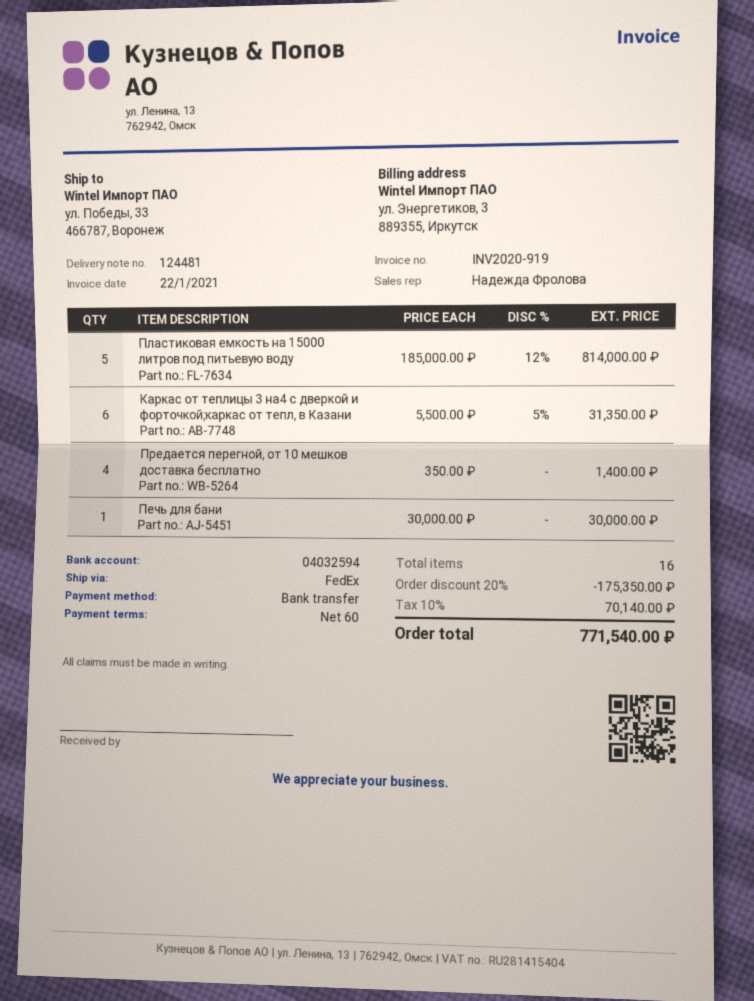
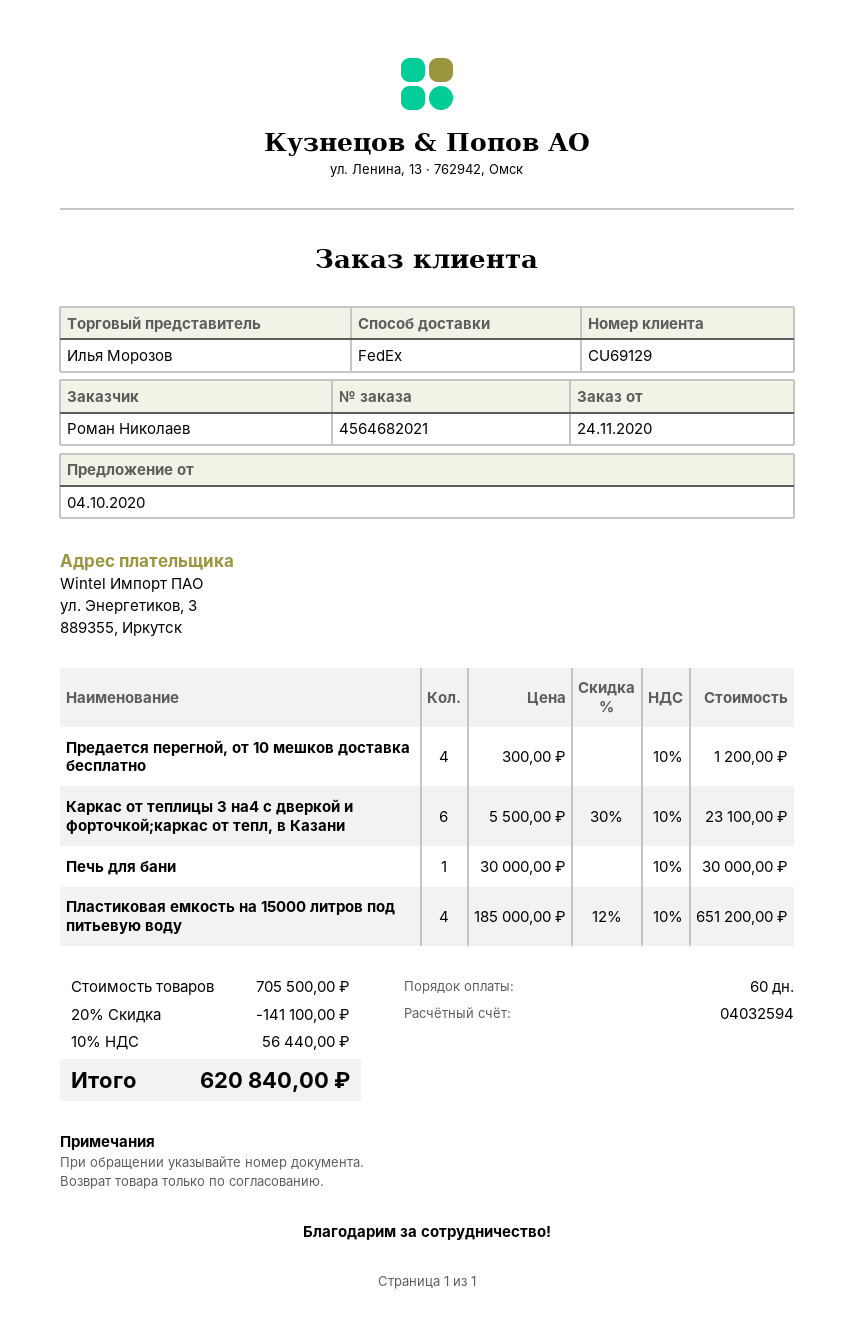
sales rep: Надежда Фролова -> Илья Морозов
Пластиковая емкость на 15000 литров под питьевую воду: 5 x 185000.00 - 12% = 814000.00 -> 4 x 185000.00 - 12% = 651200.00
Каркас от теплицы 3 на4 с дверкой и форточкой;каркас от тепл, в Казани: 6 x 5500.00 - 5% = 31350.00 -> 6 x 5500.00 - 30% = 23100.00
Предается перегной, от 10 мешков доставка бесплатно: 4 x 350.00 = 1400.00 -> 4 x 300.00 = 1200.00
discount: 20% = 175350.00 -> 20% = 141100.00
tax: 10% = 70140.00 -> 10% = 56440.00
total: 771540.00 -> 620840.00

